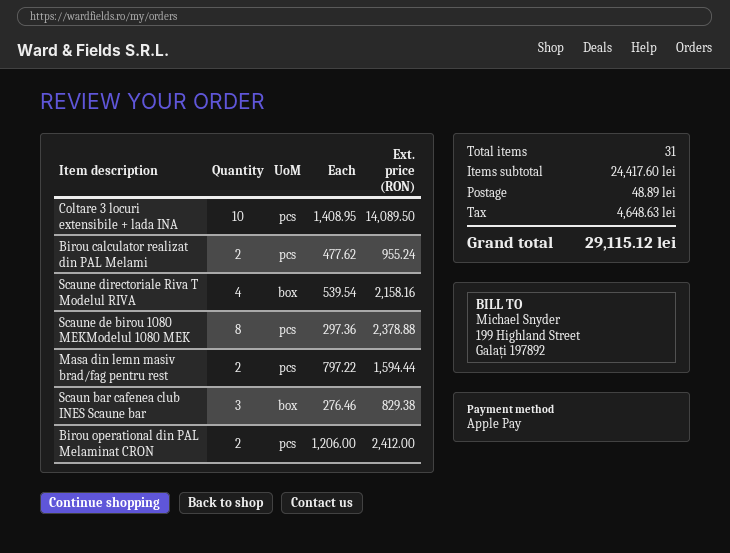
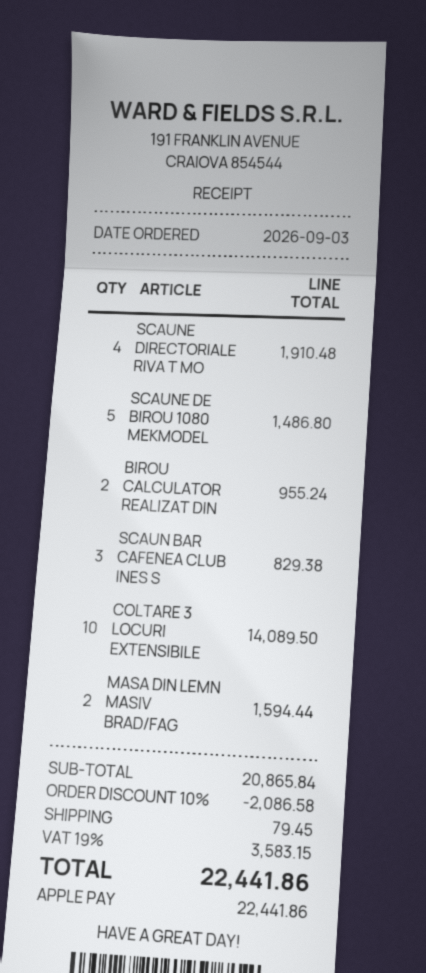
Scaune directoriale Riva T Modelul RIVA: 4 for 2158.16 -> 4 for 1910.48
Scaune de birou 1080 MEKModelul 1080 MEK: 8 for 2378.88 -> 5 for 1486.80
Birou operational din PAL Melaminat CRON: 2 for 2412.00 -> none
subtotal: 24417.60 -> 20865.84
discount: none -> 10% = 2086.58
shipping: 48.89 -> 79.45
tax: 4648.63 -> 3583.15
total: 29115.12 -> 22441.86

